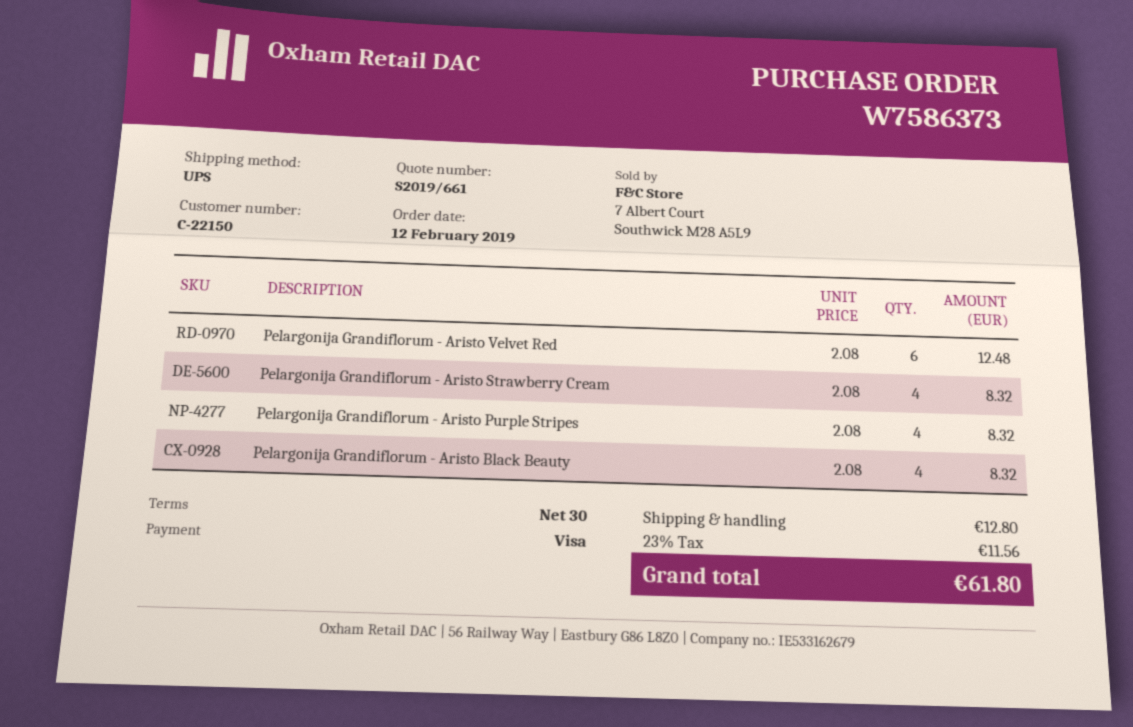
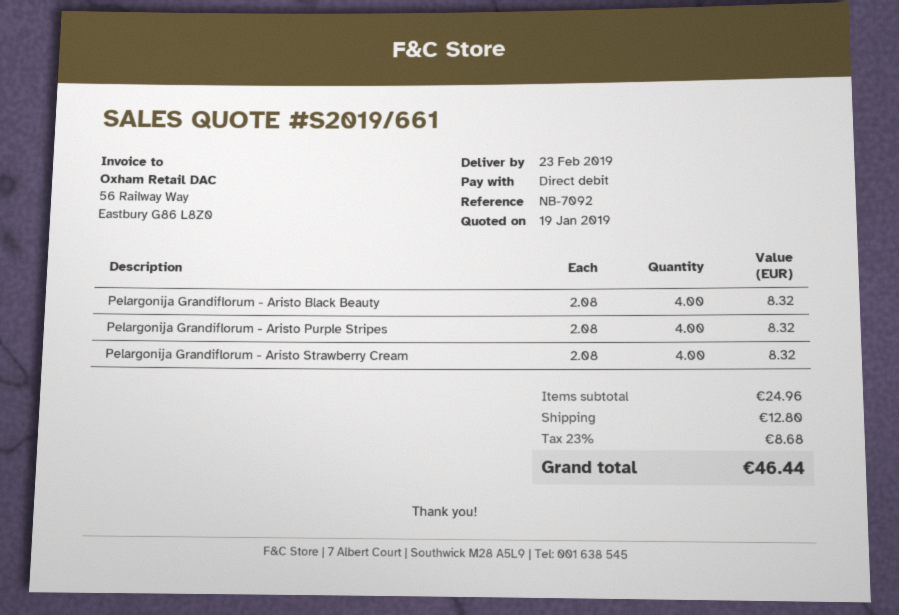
payment method: Visa -> direct debit
Pelargonija Grandiflorum - Aristo Velvet Red: 6 x 2.08 = 12.48 -> none
tax: 23% = 11.56 -> 23% = 8.68
total: 61.80 -> 46.44

